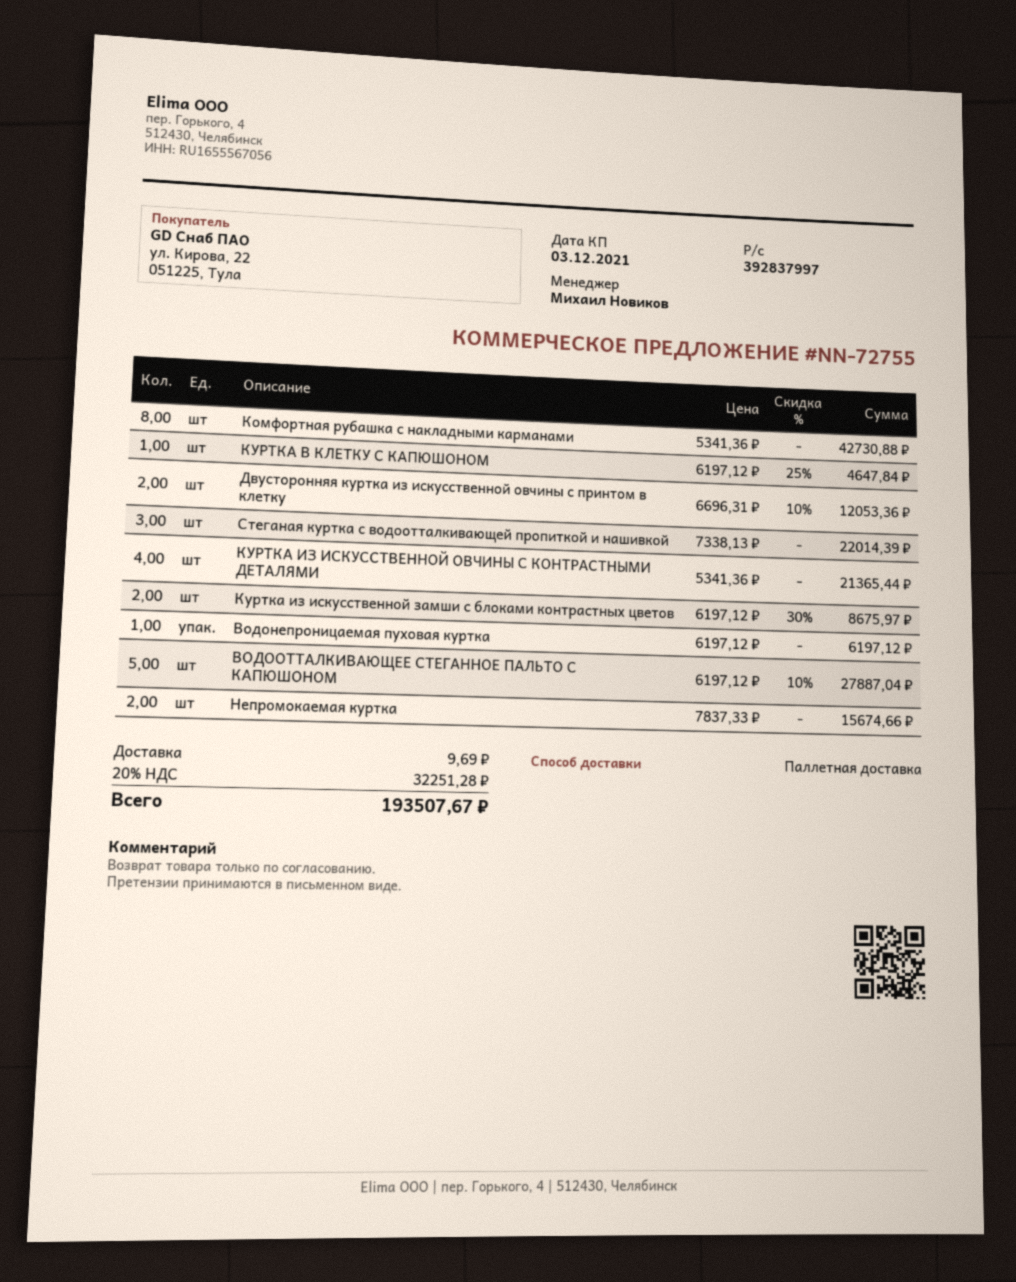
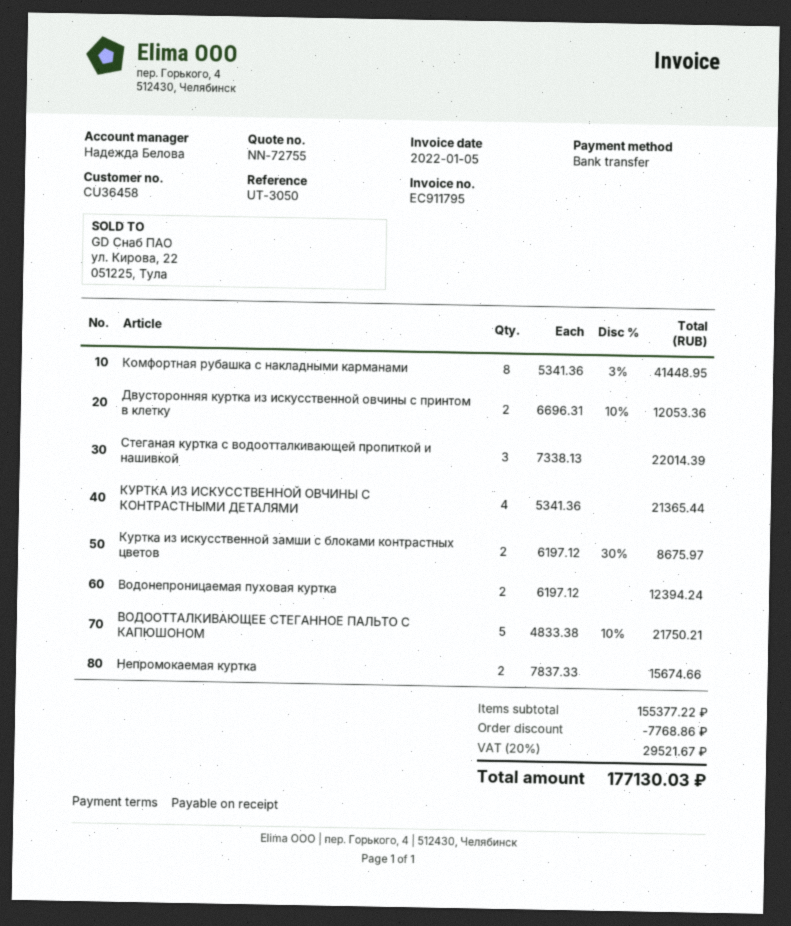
sales rep: Михаил Новиков -> Надежда Белова
Комфортная рубашка с накладными карманами: 8 x 5341.36 = 42730.88 -> 8 x 5341.36 - 3% = 41448.95
КУРТКА В КЛЕТКУ С КАПЮШОНОМ: 1 x 6197.12 - 25% = 4647.84 -> none
Водонепроницаемая пуховая куртка: 1 x 6197.12 = 6197.12 -> 2 x 6197.12 = 12394.24
ВОДООТТАЛКИВАЮЩЕЕ СТЕГАННОЕ ПАЛЬТО С КАПЮШОНОМ: 5 x 6197.12 - 10% = 27887.04 -> 5 x 4833.38 - 10% = 21750.21
discount: none -> 7768.86
shipping: 9.69 -> none
tax: 20% = 32251.28 -> 20% = 29521.67
total: 193507.67 -> 177130.03

